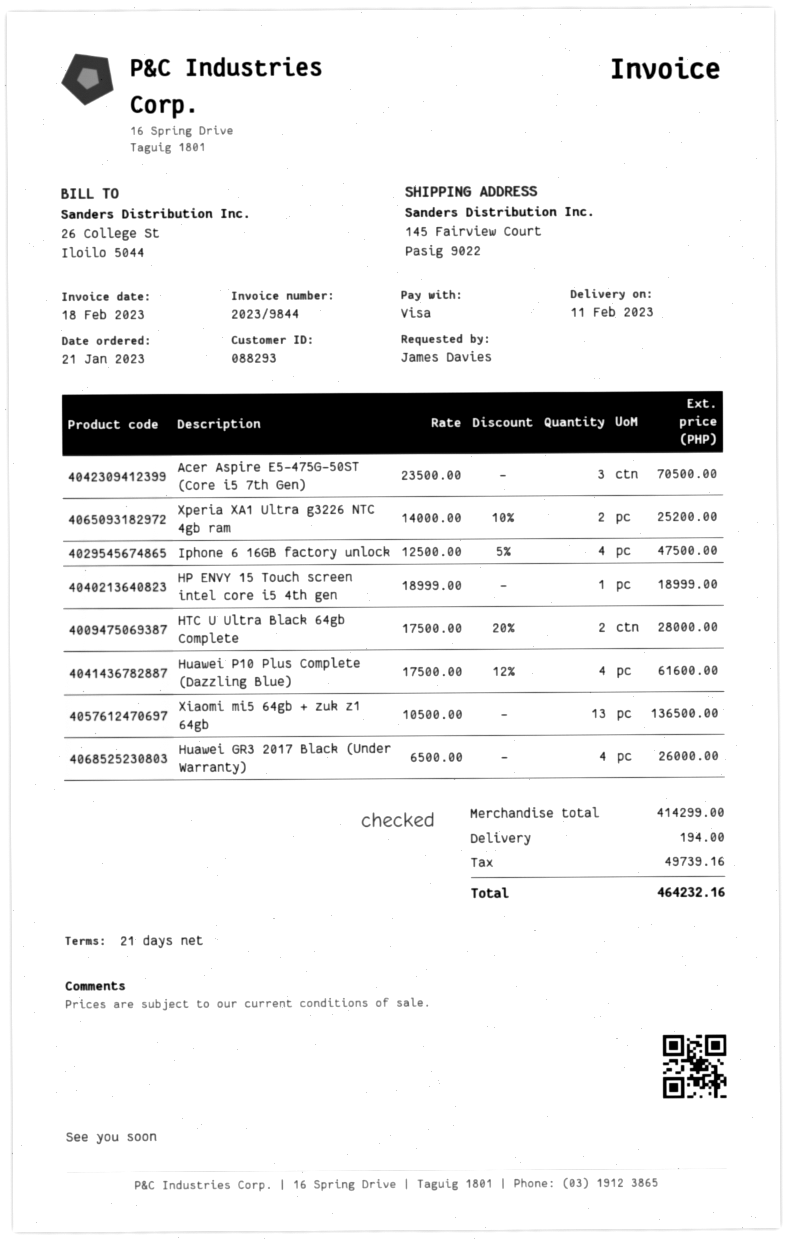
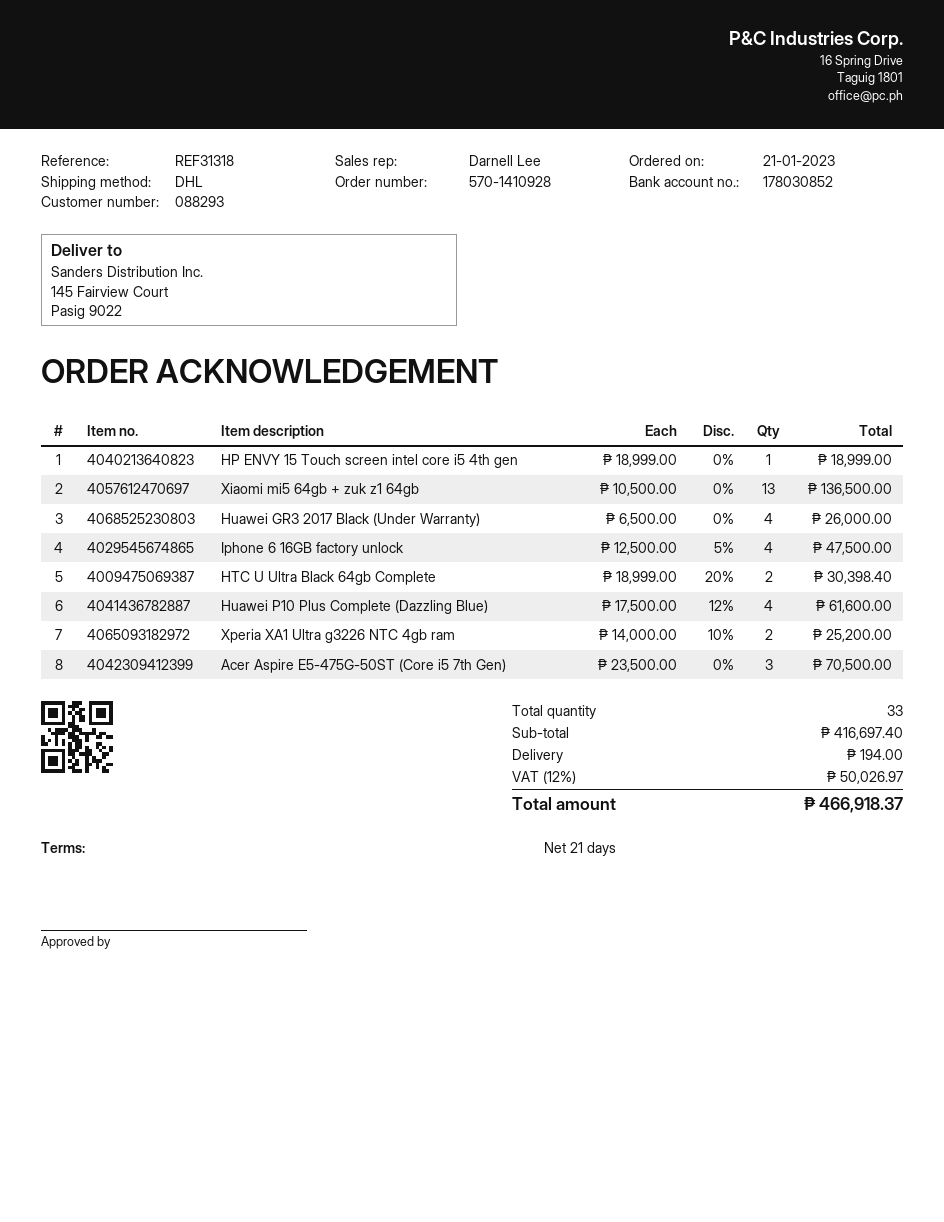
HTC U Ultra Black 64gb Complete: 2 x 17500.00 - 20% = 28000.00 -> 2 x 18999.00 - 20% = 30398.40
subtotal: 414299.00 -> 416697.40
tax: 49739.16 -> 50026.97
total: 464232.16 -> 466918.37

